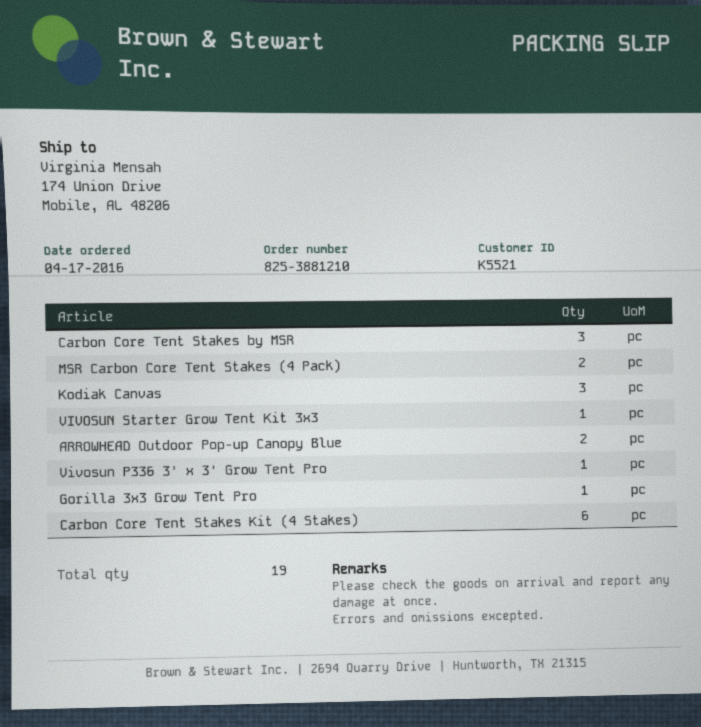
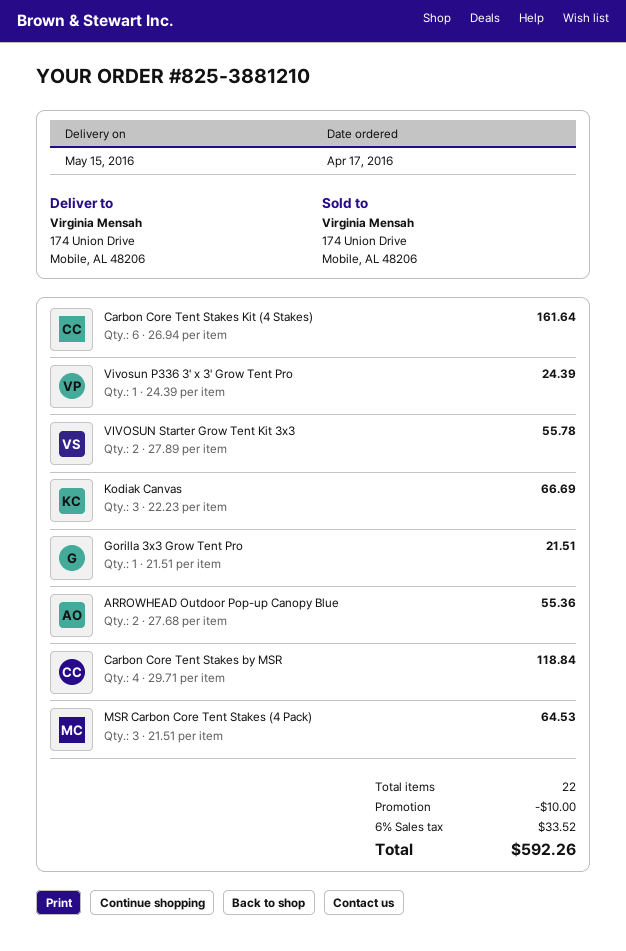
Carbon Core Tent Stakes by MSR: 3 -> 4
MSR Carbon Core Tent Stakes (4 Pack): 2 -> 3
VIVOSUN Starter Grow Tent Kit 3x3: 1 -> 2
total quantity: 19 -> 22

